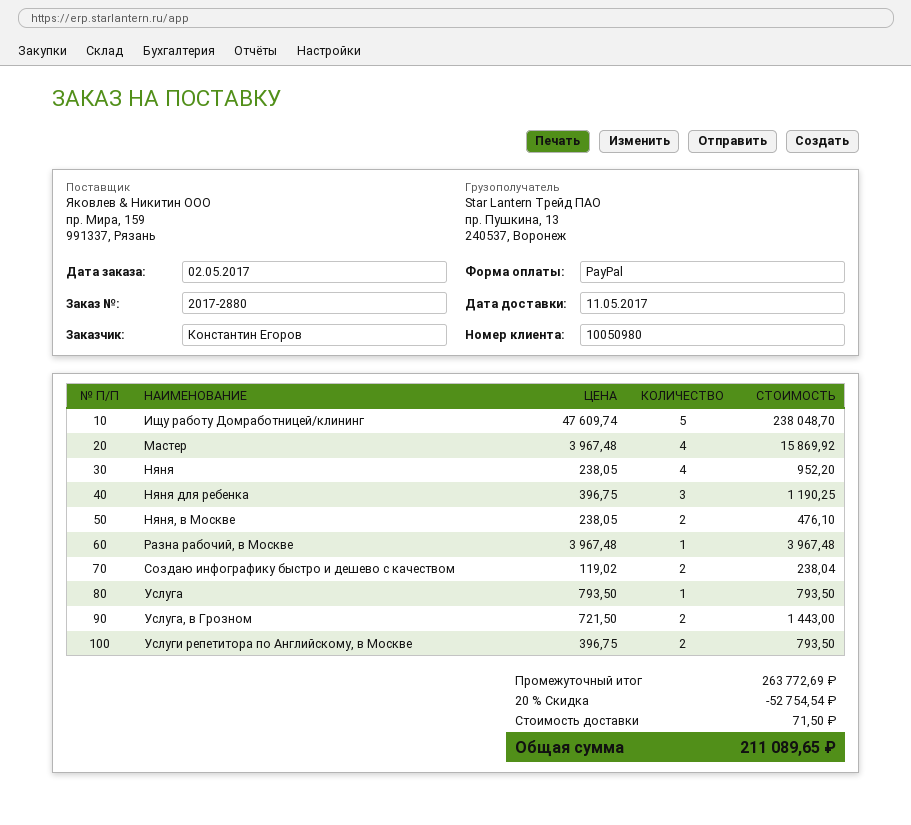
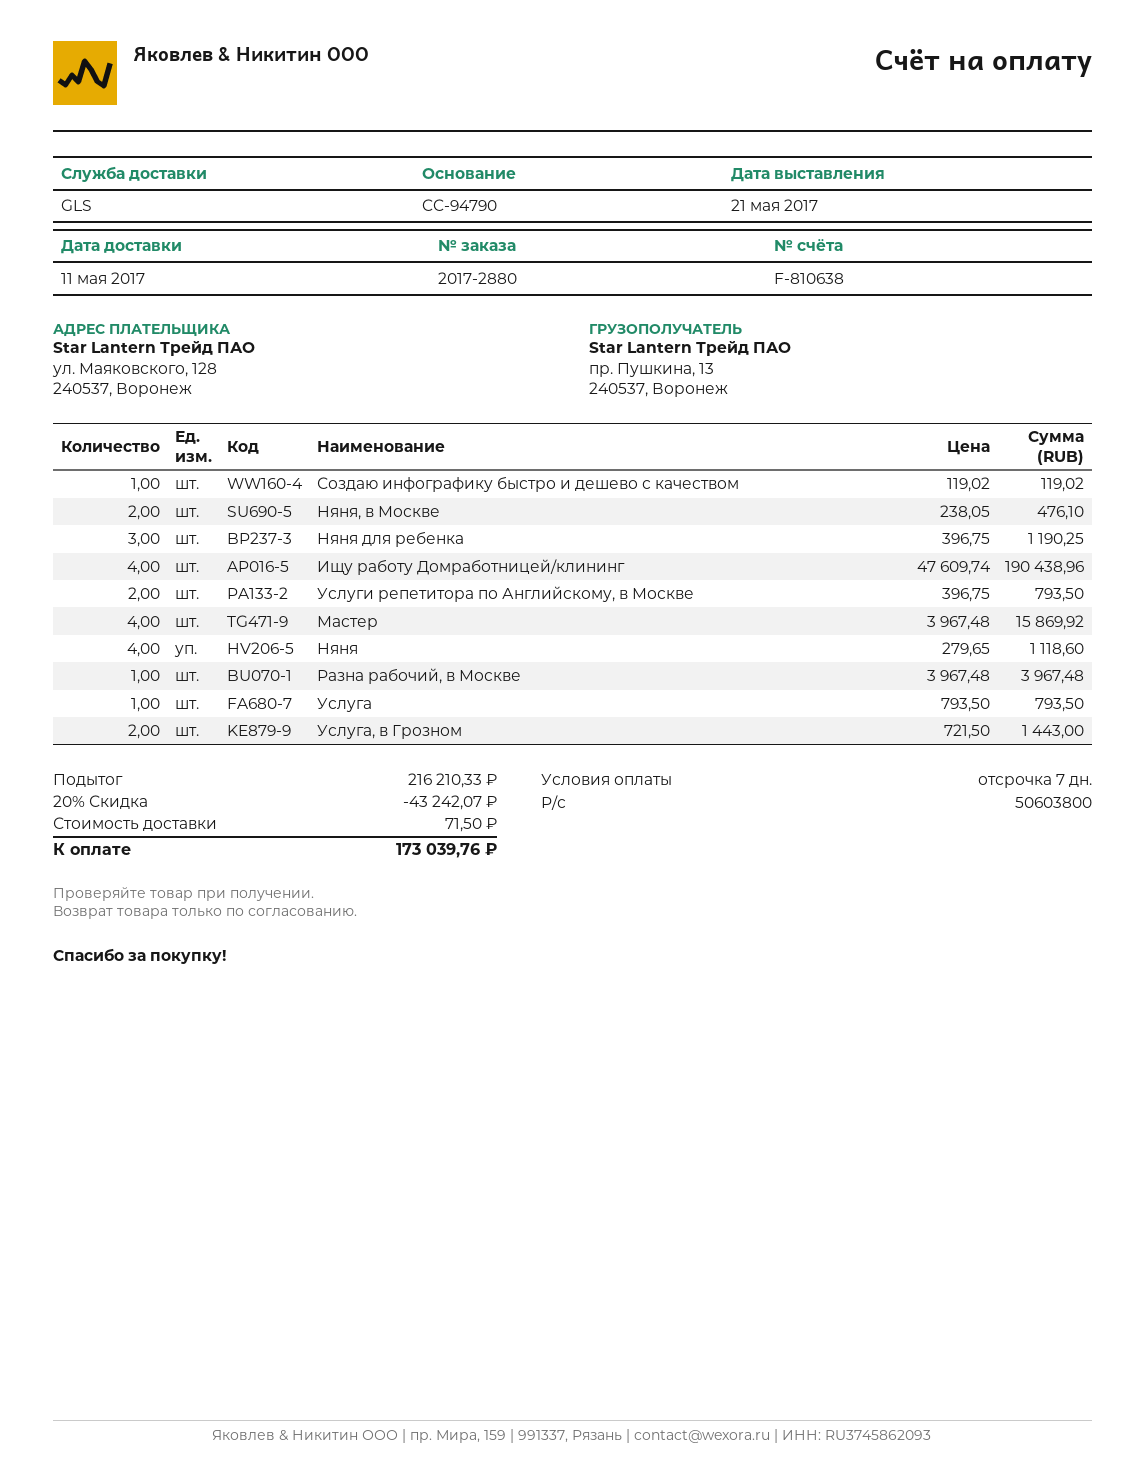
Ищу работу Домработницей/клининг: 5 x 47609.74 = 238048.70 -> 4 x 47609.74 = 190438.96
Няня: 4 x 238.05 = 952.20 -> 4 x 279.65 = 1118.60
Создаю инфографику быстро и дешево с качеством: 2 x 119.02 = 238.04 -> 1 x 119.02 = 119.02
subtotal: 263772.69 -> 216210.33
discount: 20% = 52754.54 -> 20% = 43242.07
total: 211089.65 -> 173039.76

